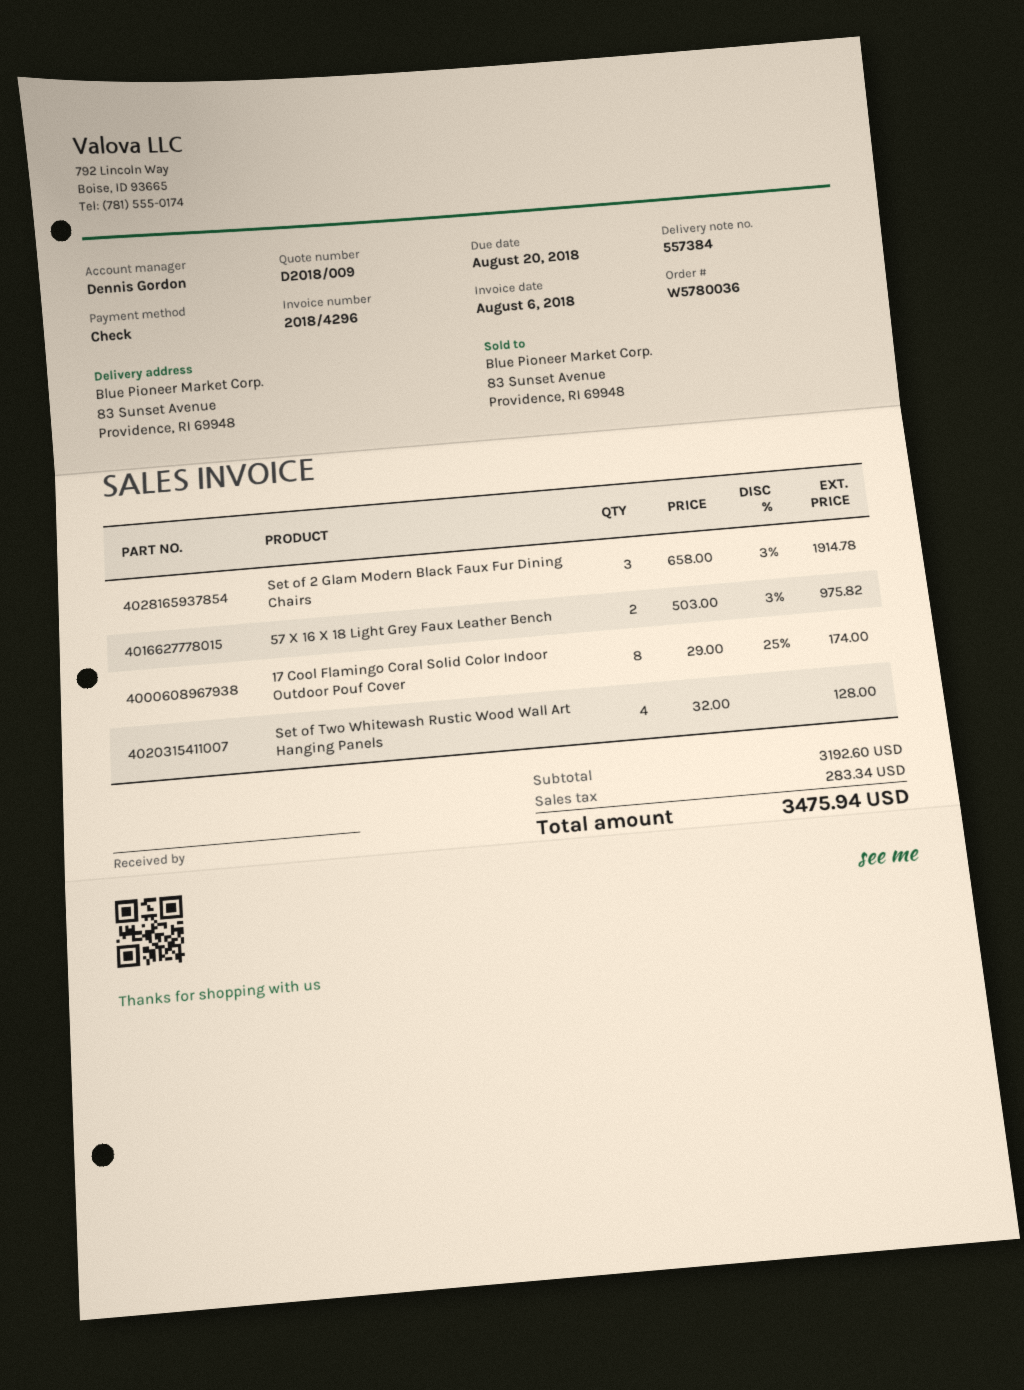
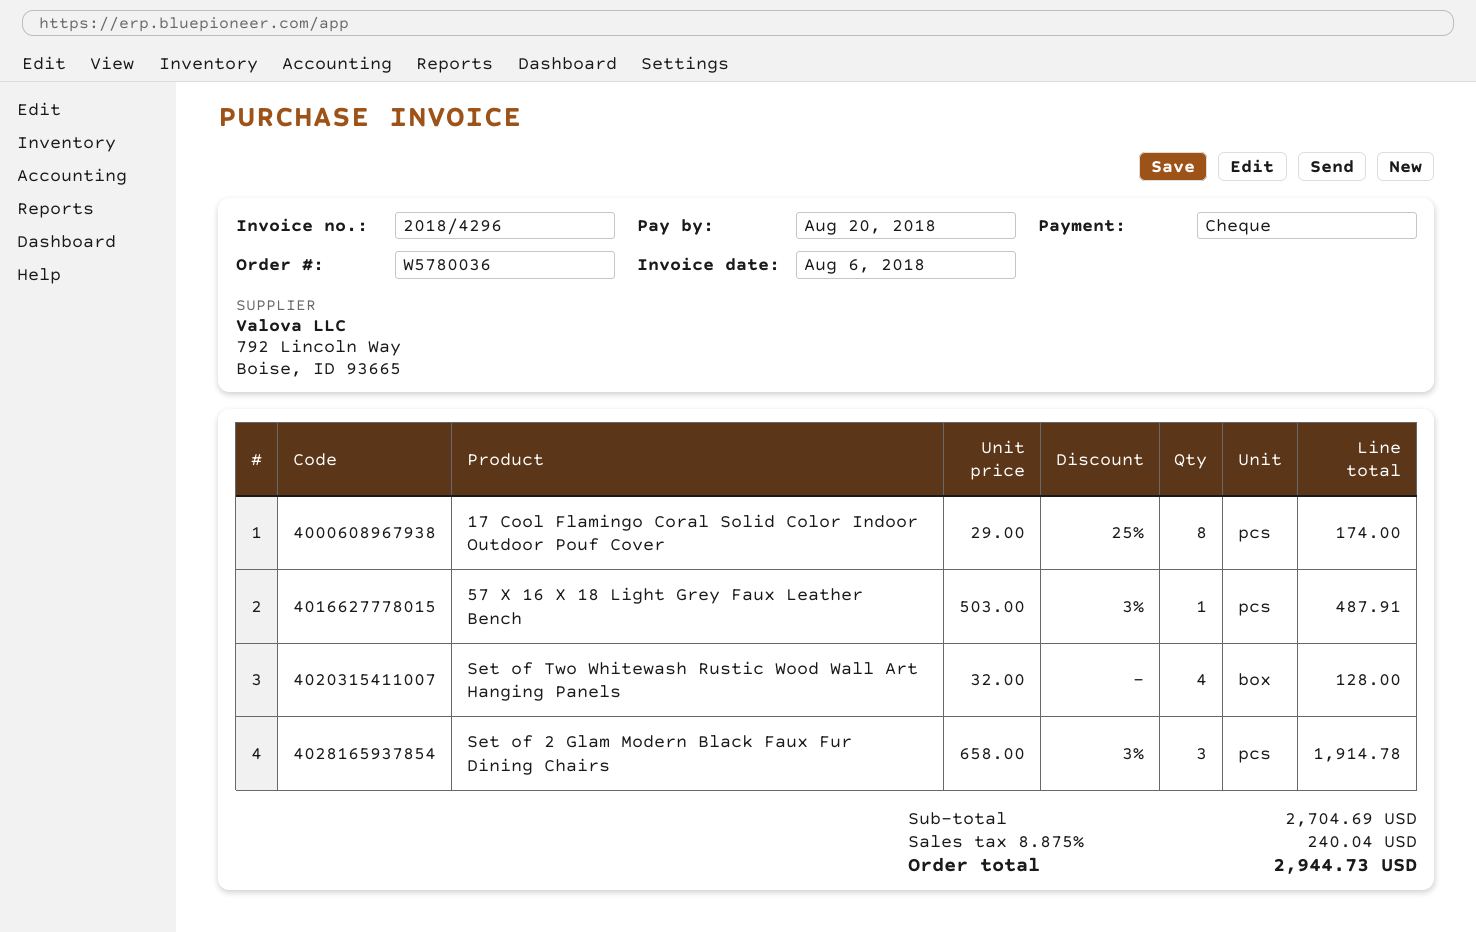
57 X 16 X 18 Light Grey Faux Leather Bench: 2 x 503.00 - 3% = 975.82 -> 1 x 503.00 - 3% = 487.91
subtotal: 3192.60 -> 2704.69
tax: 283.34 -> 240.04
total: 3475.94 -> 2944.73

